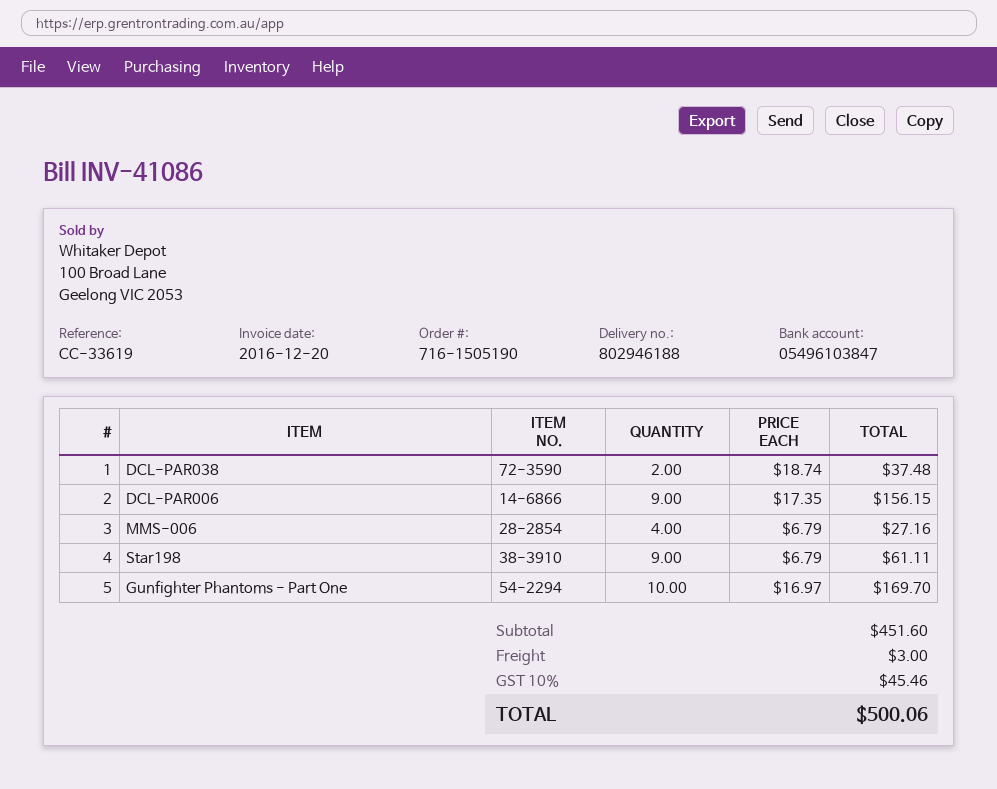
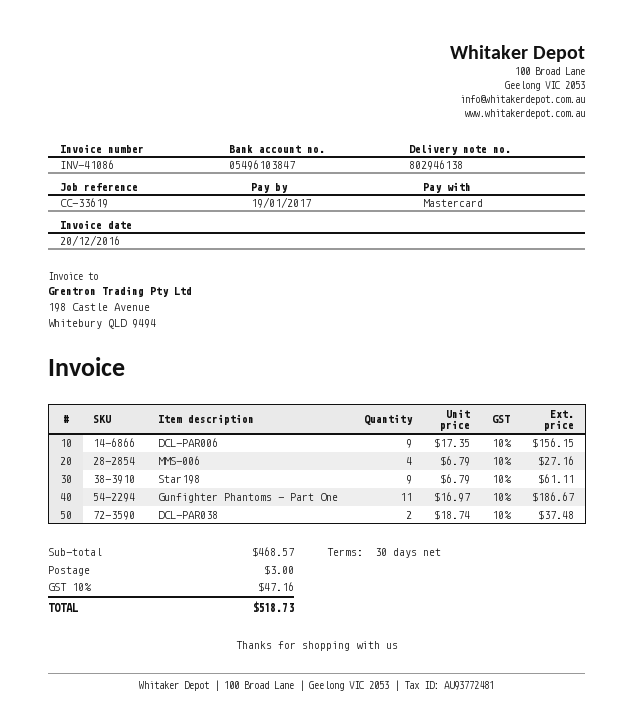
delivery note number: 802946188 -> 802946138
Gunfighter Phantoms - Part One: 10 x 16.97 = 169.70 -> 11 x 16.97 = 186.67
subtotal: 451.60 -> 468.57
tax: 10% = 45.46 -> 10% = 47.16
total: 500.06 -> 518.73

